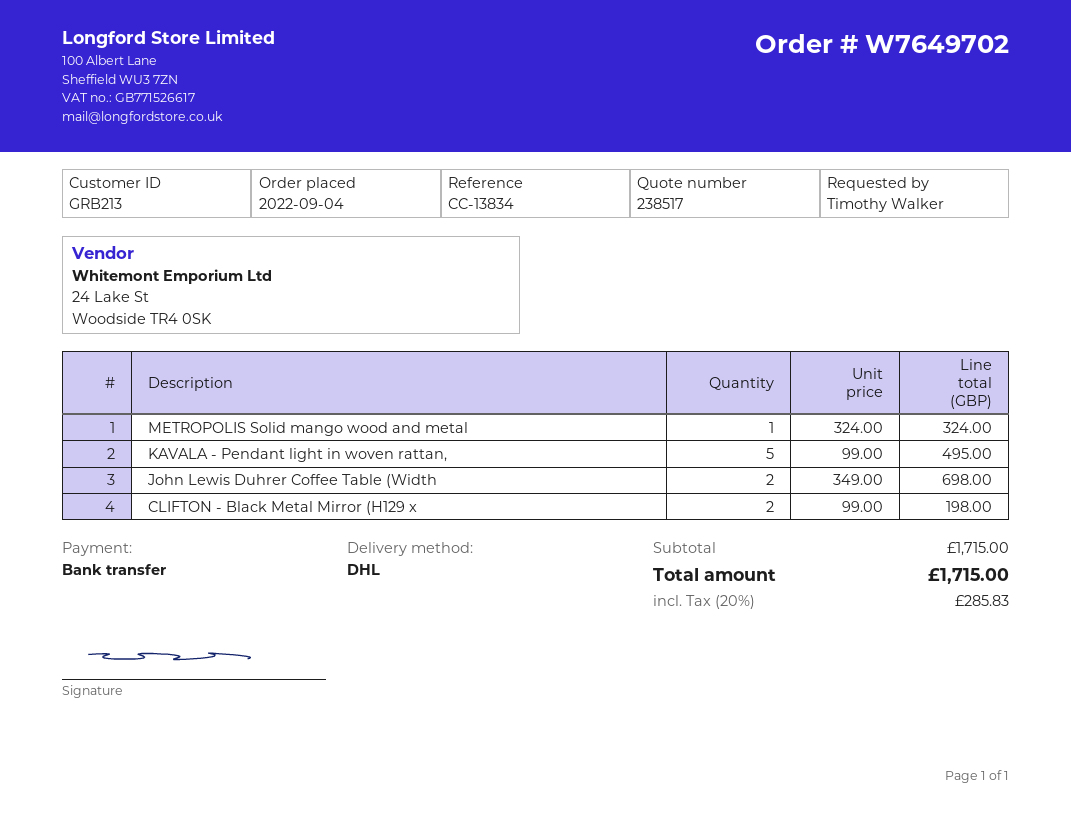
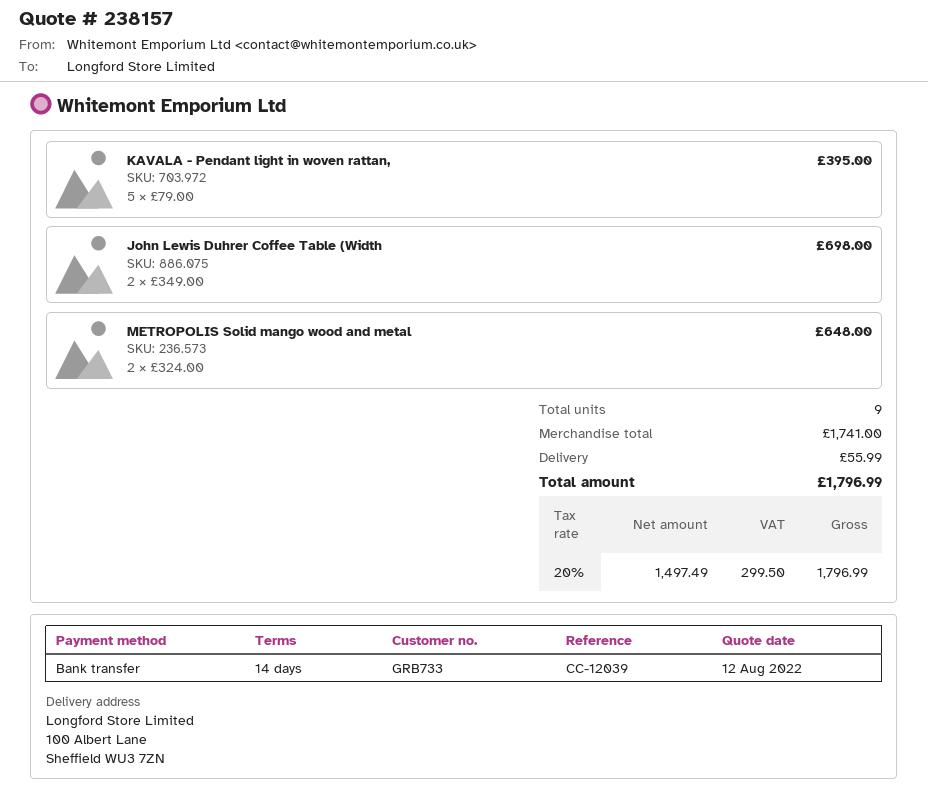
quote number: 238517 -> 238157
customer number: GRB213 -> GRB733
reference: CC-13834 -> CC-12039
METROPOLIS Solid mango wood and metal: 1 x 324.00 = 324.00 -> 2 x 324.00 = 648.00
KAVALA - Pendant light in woven rattan,: 5 x 99.00 = 495.00 -> 5 x 79.00 = 395.00
CLIFTON - Black Metal Mirror (H129 x: 2 x 99.00 = 198.00 -> none
subtotal: 1715.00 -> 1741.00
shipping: none -> 55.99
tax: 20% = 285.83 -> 20% = 299.50
total: 1715.00 -> 1796.99

